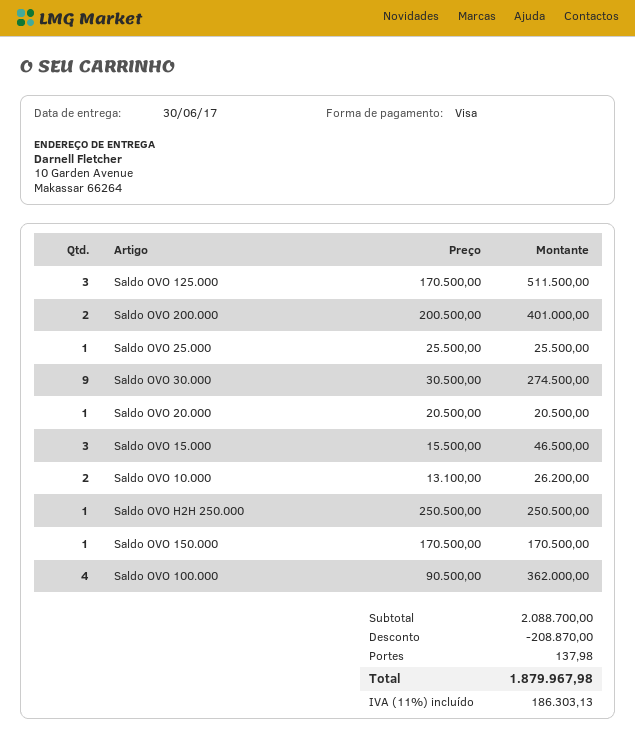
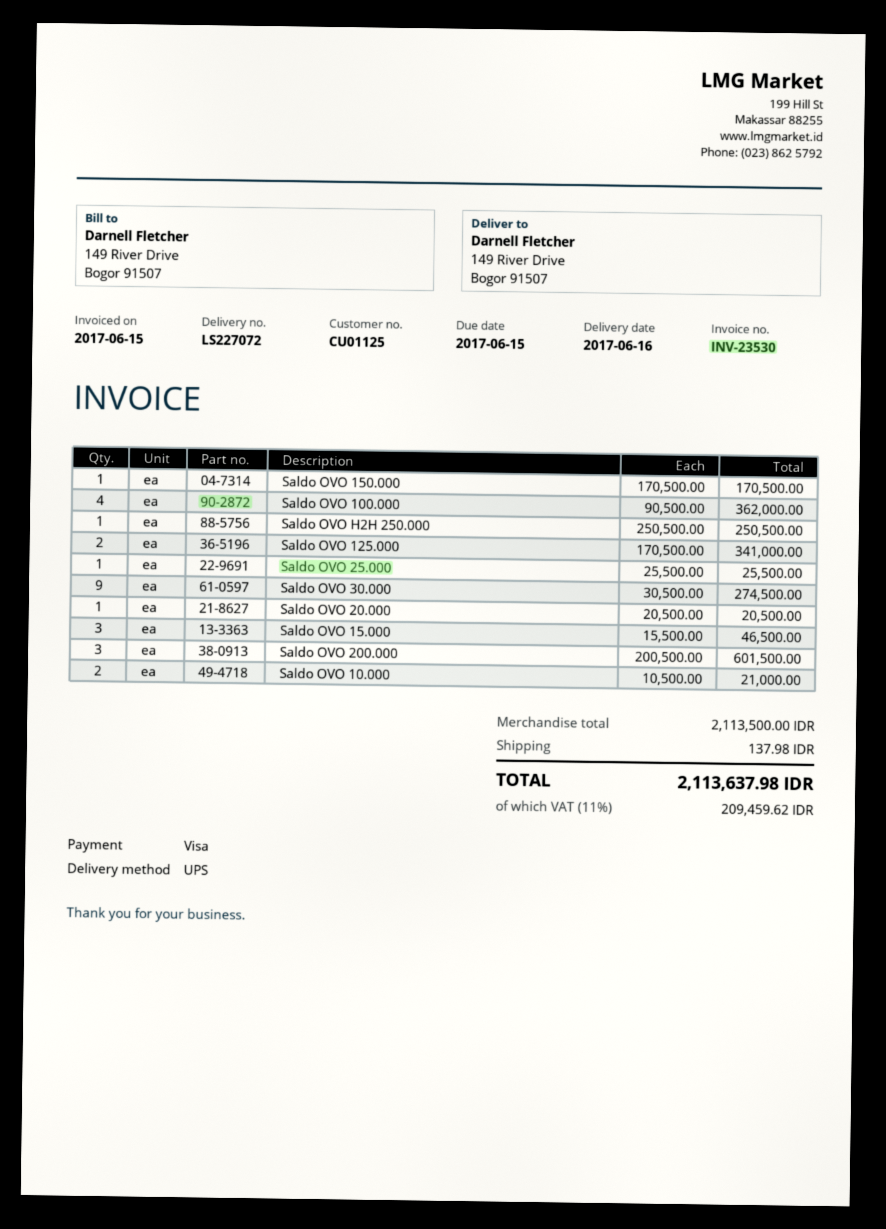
delivery date: 2017-06-30 -> 2017-06-16
ship to: 10 Garden Avenue, Makassar 66264 -> 149 River Drive, Bogor 91507
Saldo OVO 125.000: 3 x 170500.00 = 511500.00 -> 2 x 170500.00 = 341000.00
Saldo OVO 200.000: 2 x 200500.00 = 401000.00 -> 3 x 200500.00 = 601500.00
Saldo OVO 10.000: 2 x 13100.00 = 26200.00 -> 2 x 10500.00 = 21000.00
subtotal: 2088700.00 -> 2113500.00
discount: 208870.00 -> none
tax: 11% = 186303.13 -> 11% = 209459.62
total: 1879967.98 -> 2113637.98

